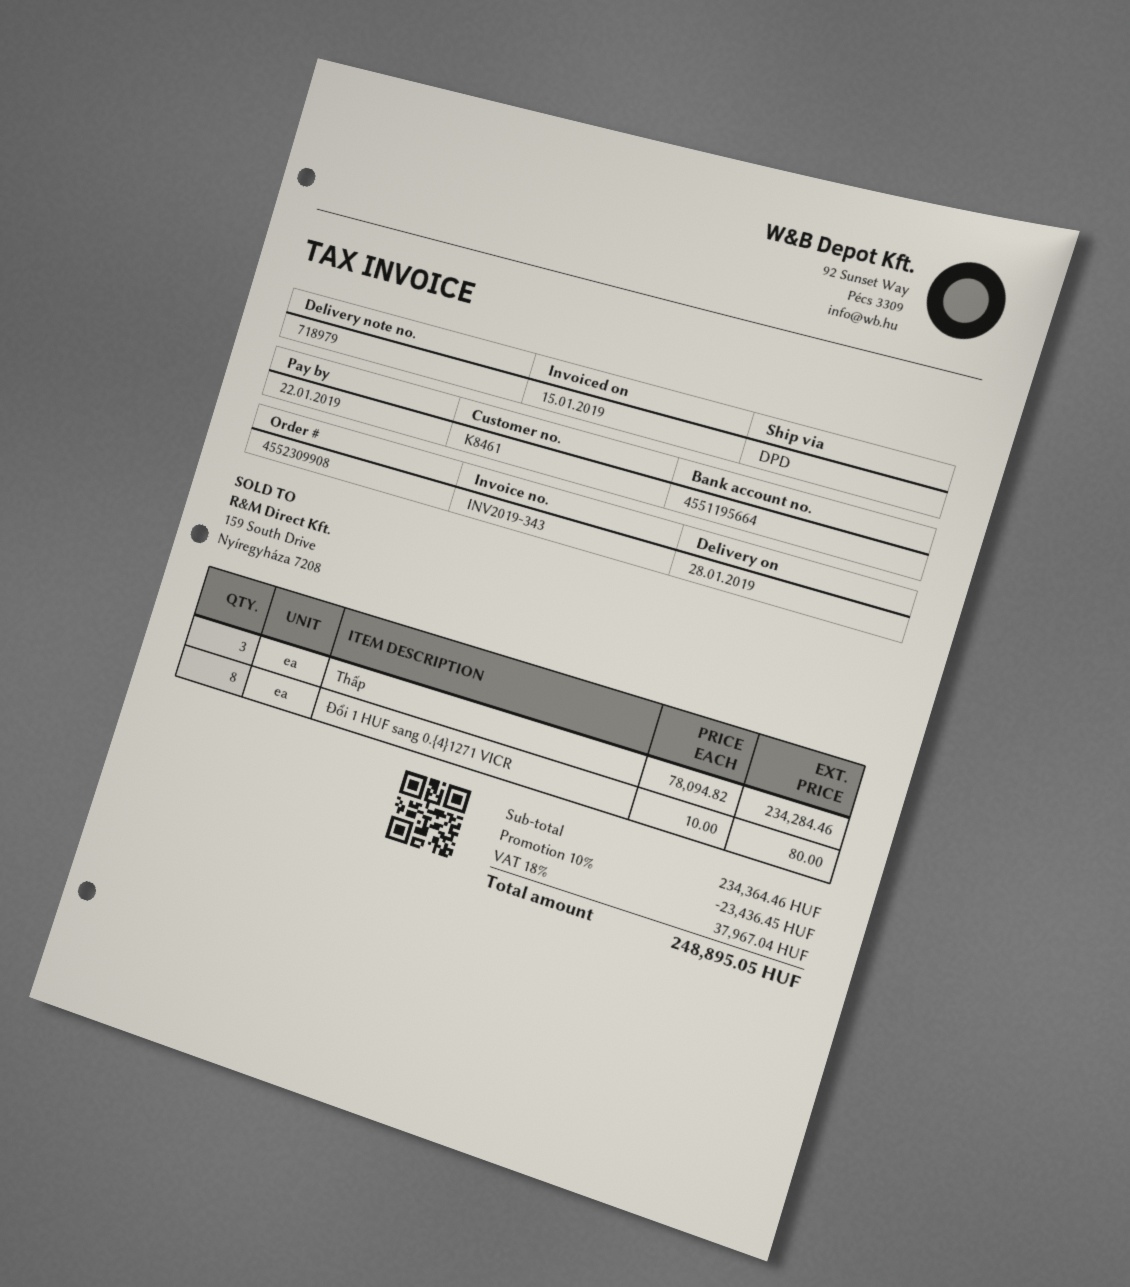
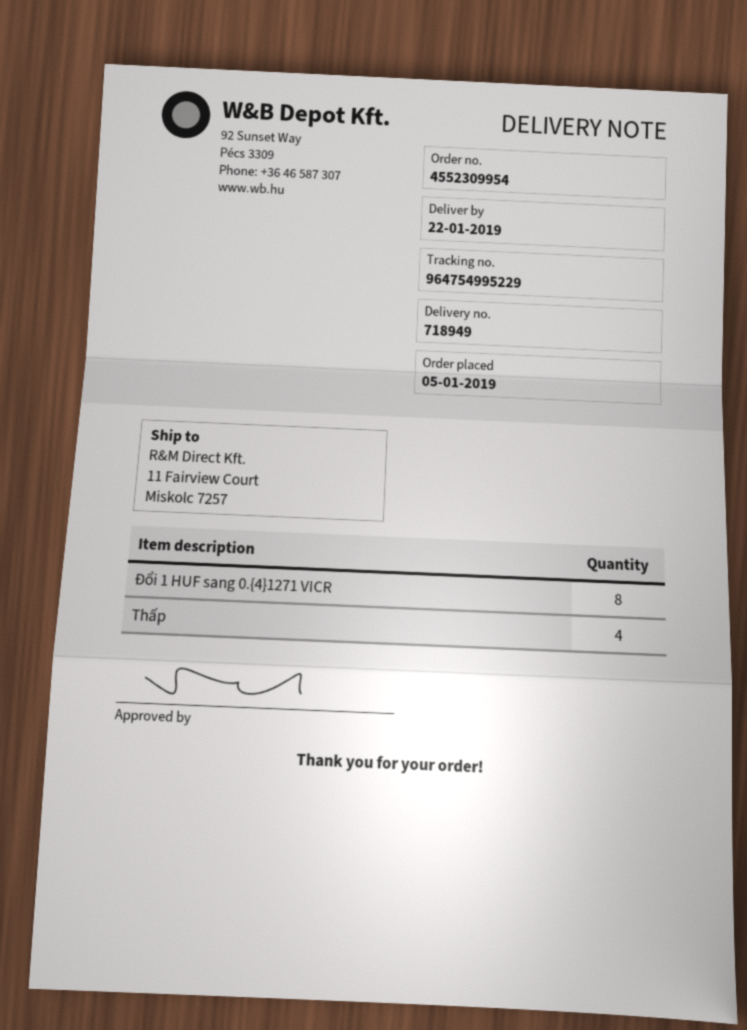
order number: 4552309908 -> 4552309954
delivery note number: 718979 -> 718949
delivery date: 2019-01-28 -> 2019-01-22
Thấp: 3 -> 4

